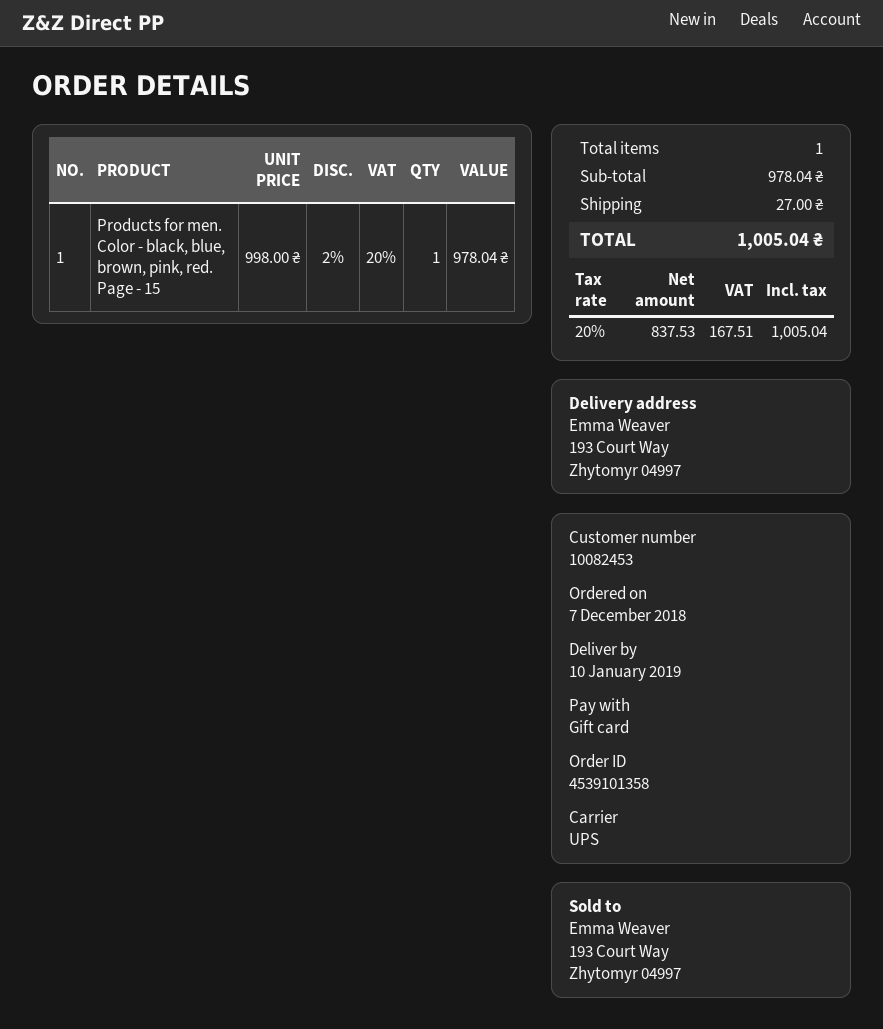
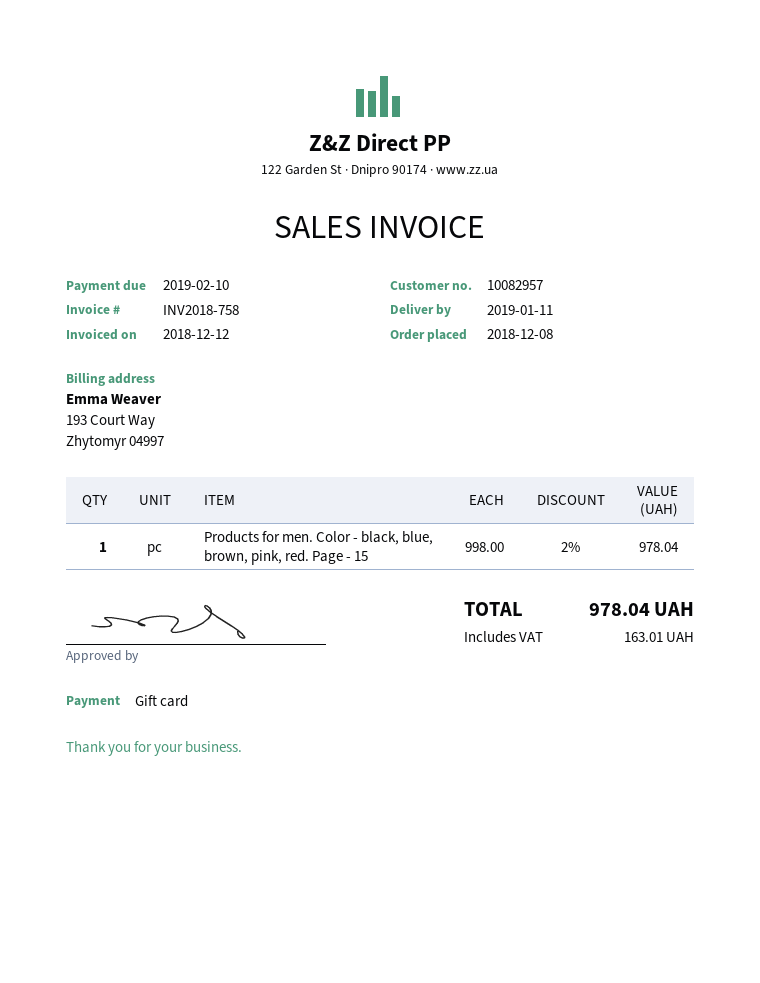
order date: 2018-12-07 -> 2018-12-08
delivery date: 2019-01-10 -> 2019-01-11
customer number: 10082453 -> 10082957
shipping: 27.00 -> none
tax: 167.51 -> 163.01
total: 1005.04 -> 978.04

